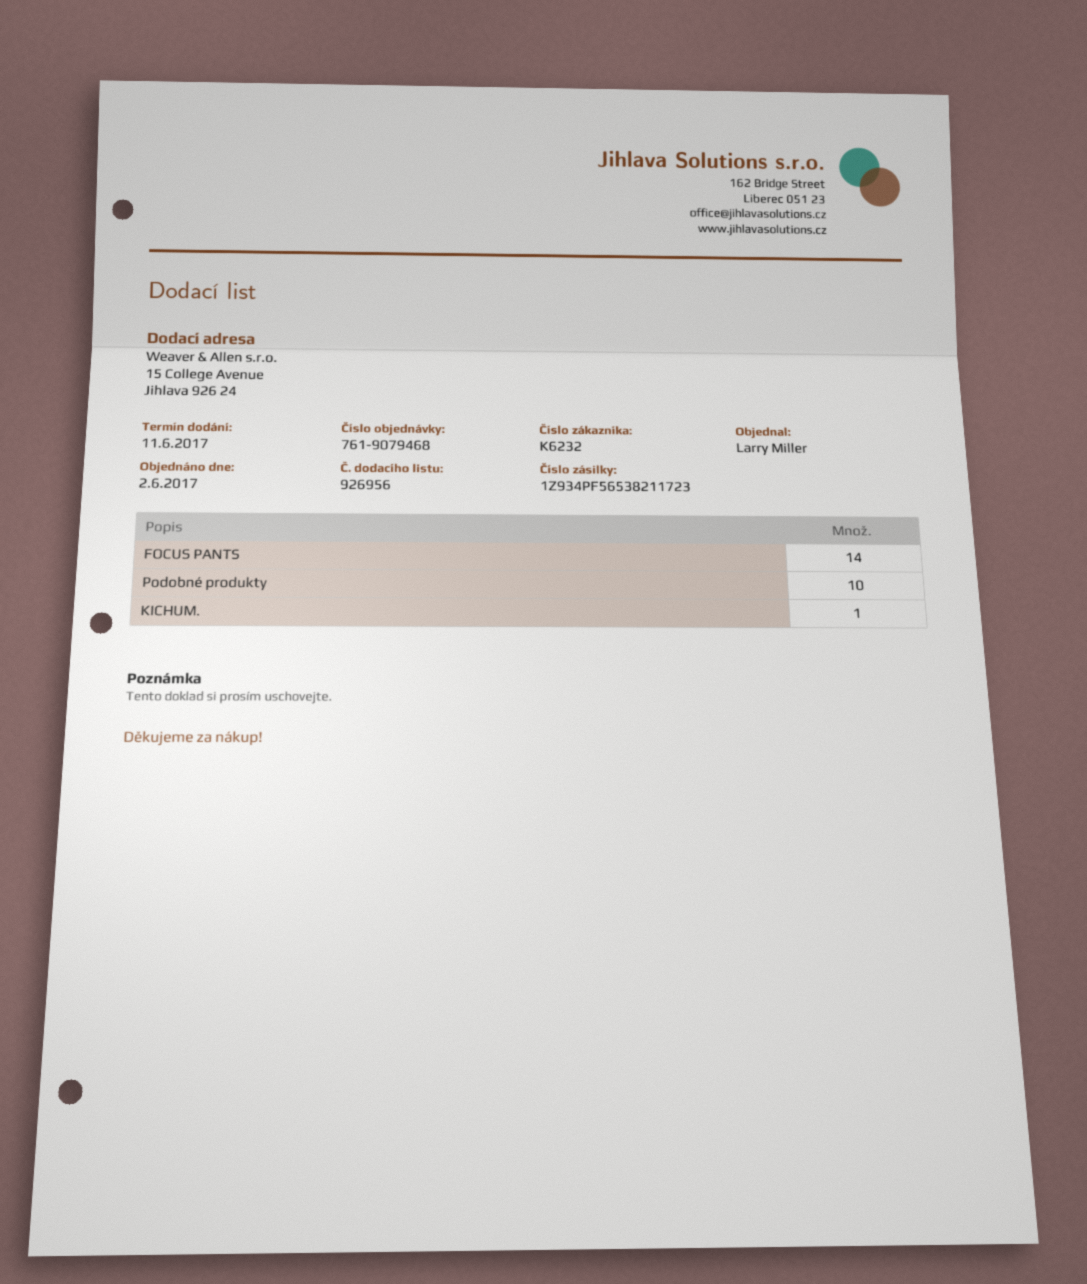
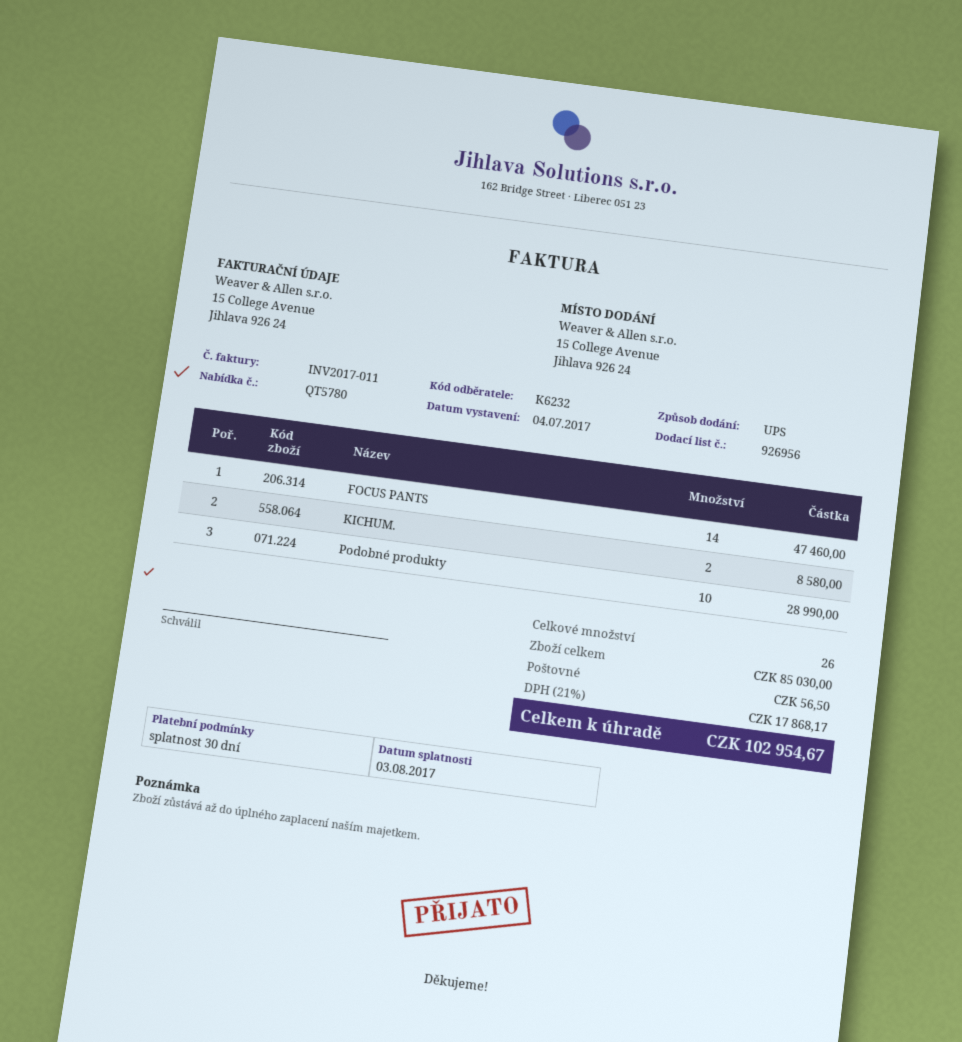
KICHUM.: 1 -> 2

